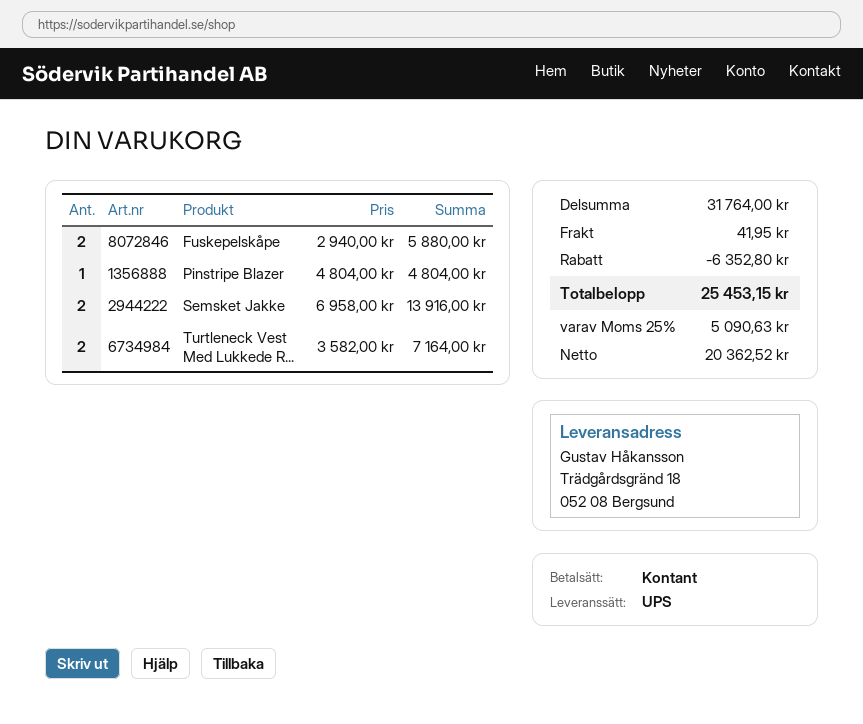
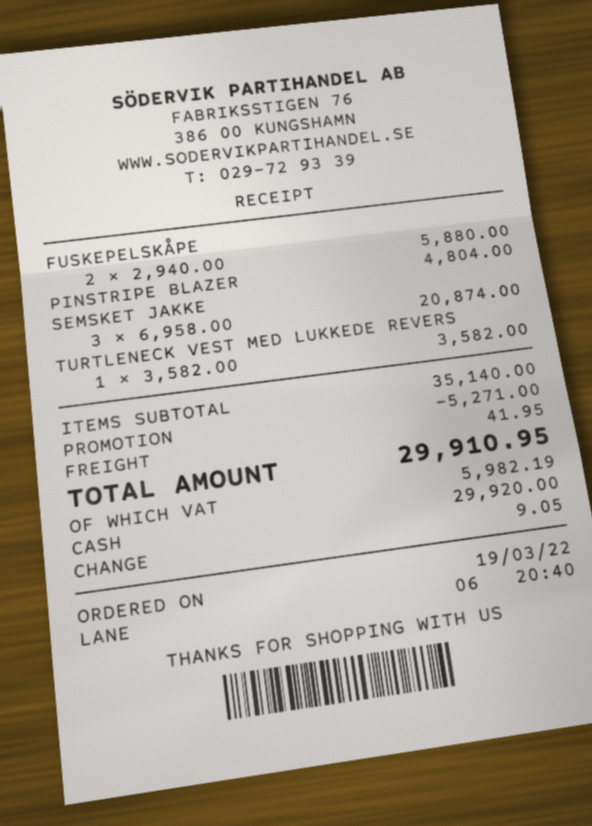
Semsket Jakke: 2 x 6958.00 = 13916.00 -> 3 x 6958.00 = 20874.00
Turtleneck Vest Med Lukkede R...: 2 x 3582.00 = 7164.00 -> 1 x 3582.00 = 3582.00
subtotal: 31764.00 -> 35140.00
discount: 6352.80 -> 5271.00
tax: 5090.63 -> 5982.19
total: 25453.15 -> 29910.95

